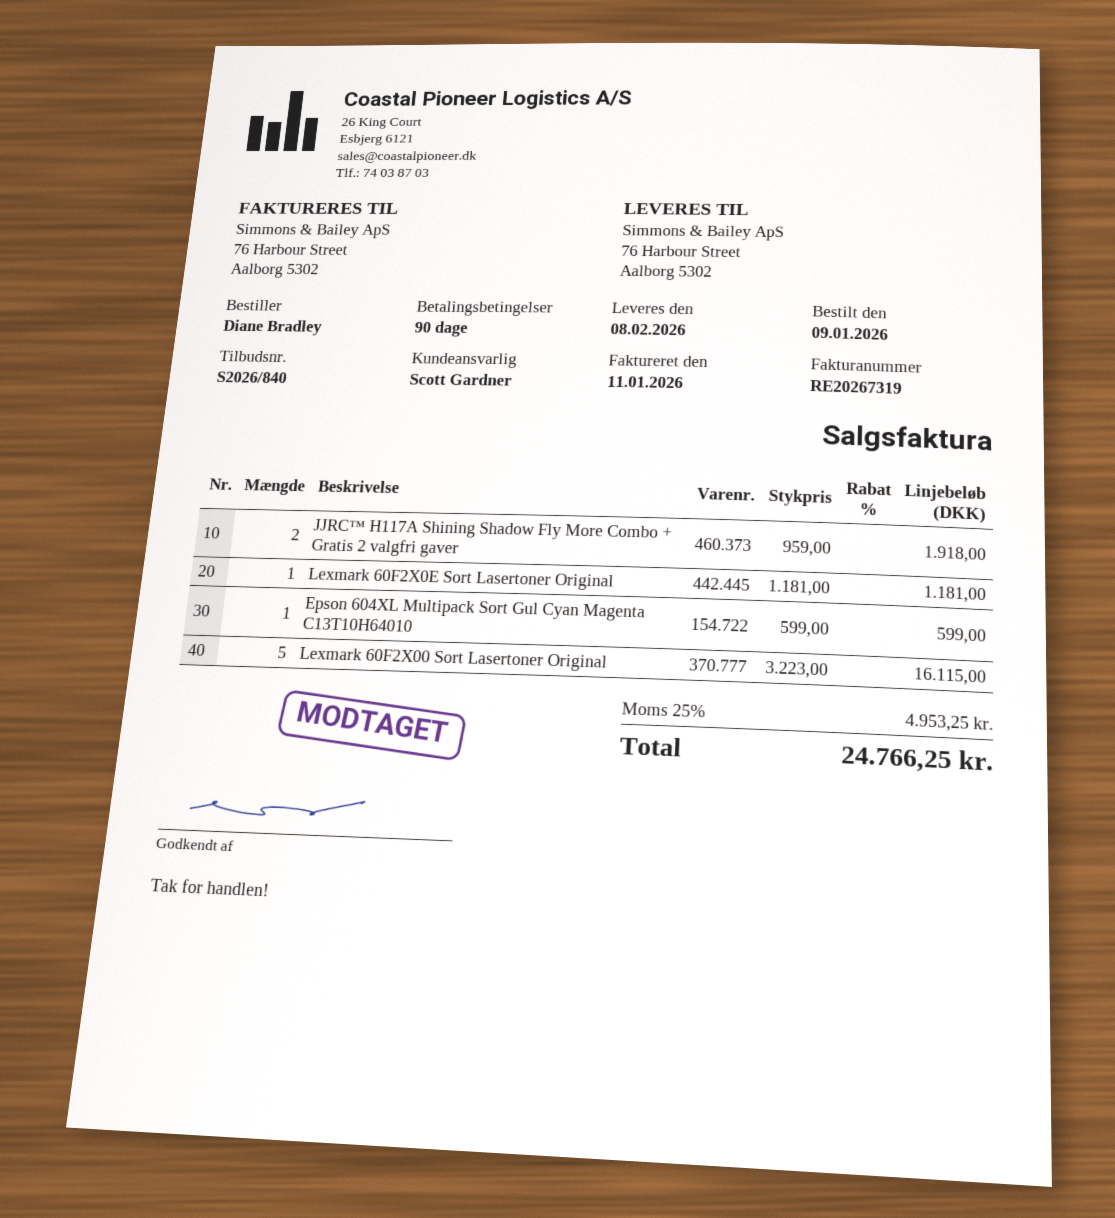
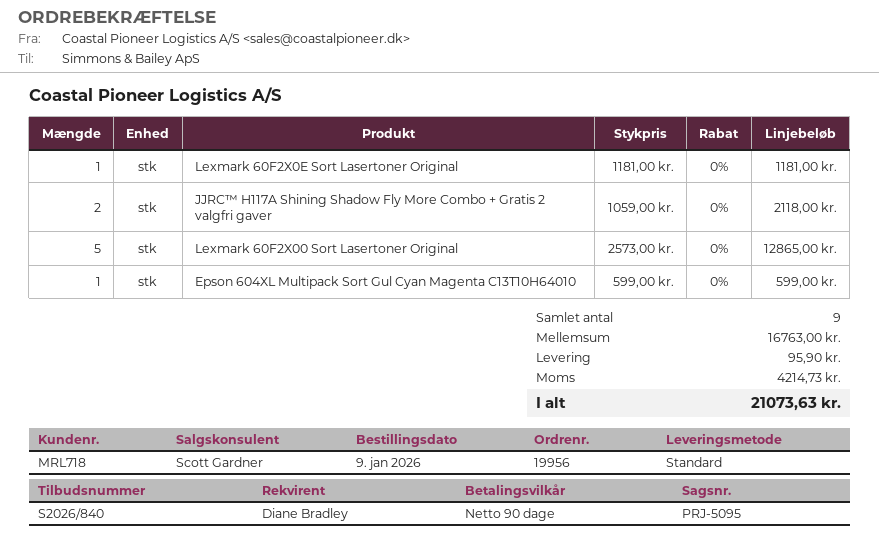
JJRC™ H117A Shining Shadow Fly More Combo + Gratis 2 valgfri gaver: 2 x 959.00 = 1918.00 -> 2 x 1059.00 = 2118.00
Lexmark 60F2X00 Sort Lasertoner Original: 5 x 3223.00 = 16115.00 -> 5 x 2573.00 = 12865.00
shipping: none -> 95.90
tax: 4953.25 -> 4214.73
total: 24766.25 -> 21073.63

